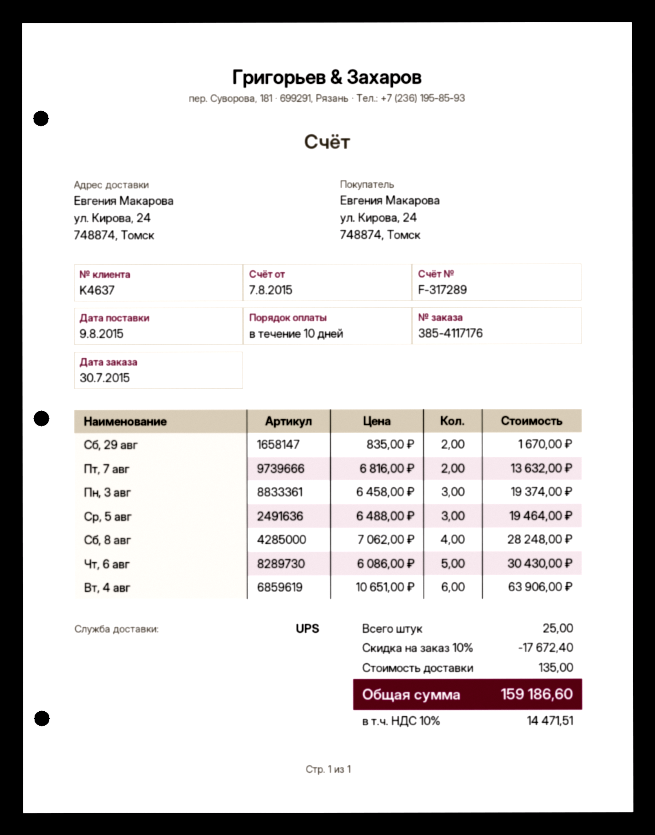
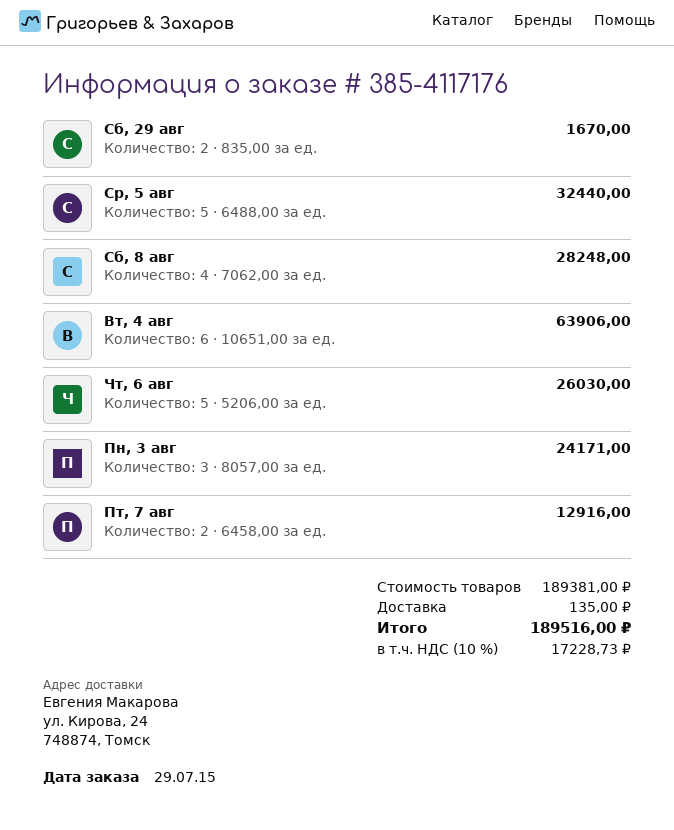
order date: 2015-07-30 -> 2015-07-29
Пт, 7 авг: 2 x 6816.00 = 13632.00 -> 2 x 6458.00 = 12916.00
Пн, 3 авг: 3 x 6458.00 = 19374.00 -> 3 x 8057.00 = 24171.00
Ср, 5 авг: 3 x 6488.00 = 19464.00 -> 5 x 6488.00 = 32440.00
Чт, 6 авг: 5 x 6086.00 = 30430.00 -> 5 x 5206.00 = 26030.00
discount: 10% = 17672.40 -> none
tax: 10% = 14471.51 -> 10% = 17228.73
total: 159186.60 -> 189516.00

